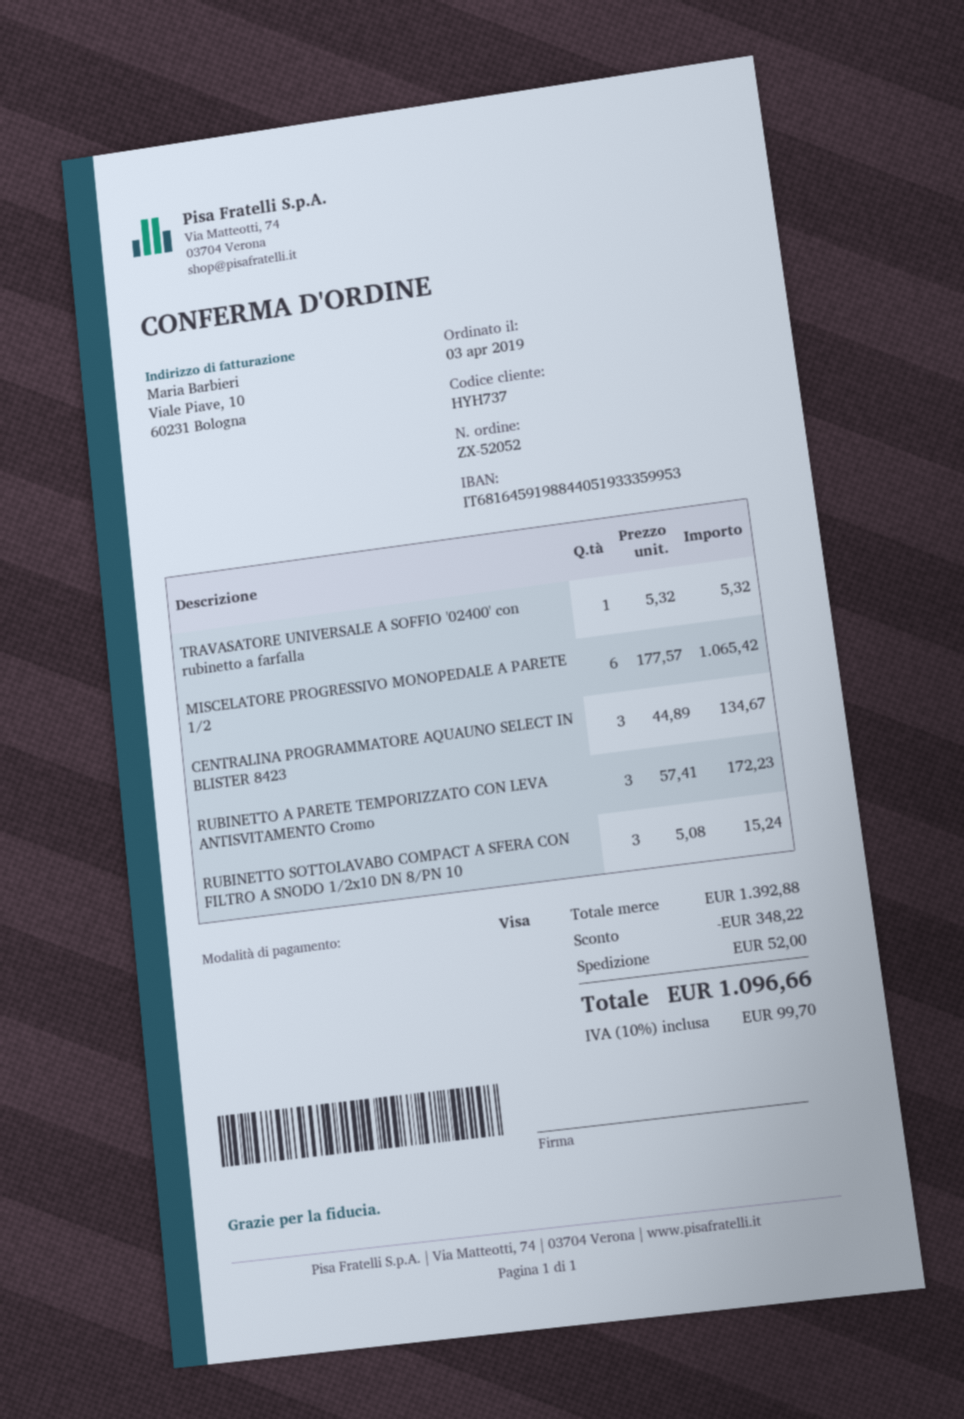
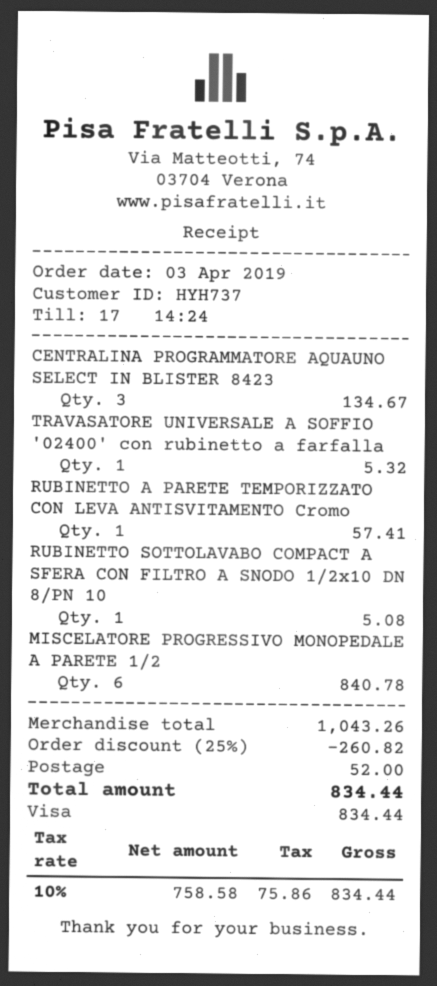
MISCELATORE PROGRESSIVO MONOPEDALE A PARETE 1/2: 6 for 1065.42 -> 6 for 840.78
RUBINETTO A PARETE TEMPORIZZATO CON LEVA ANTISVITAMENTO Cromo: 3 for 172.23 -> 1 for 57.41
RUBINETTO SOTTOLAVABO COMPACT A SFERA CON FILTRO A SNODO 1/2x10 DN 8/PN 10: 3 for 15.24 -> 1 for 5.08
subtotal: 1392.88 -> 1043.26
discount: 348.22 -> 260.82
tax: 10% = 99.70 -> 10% = 75.86
total: 1096.66 -> 834.44

